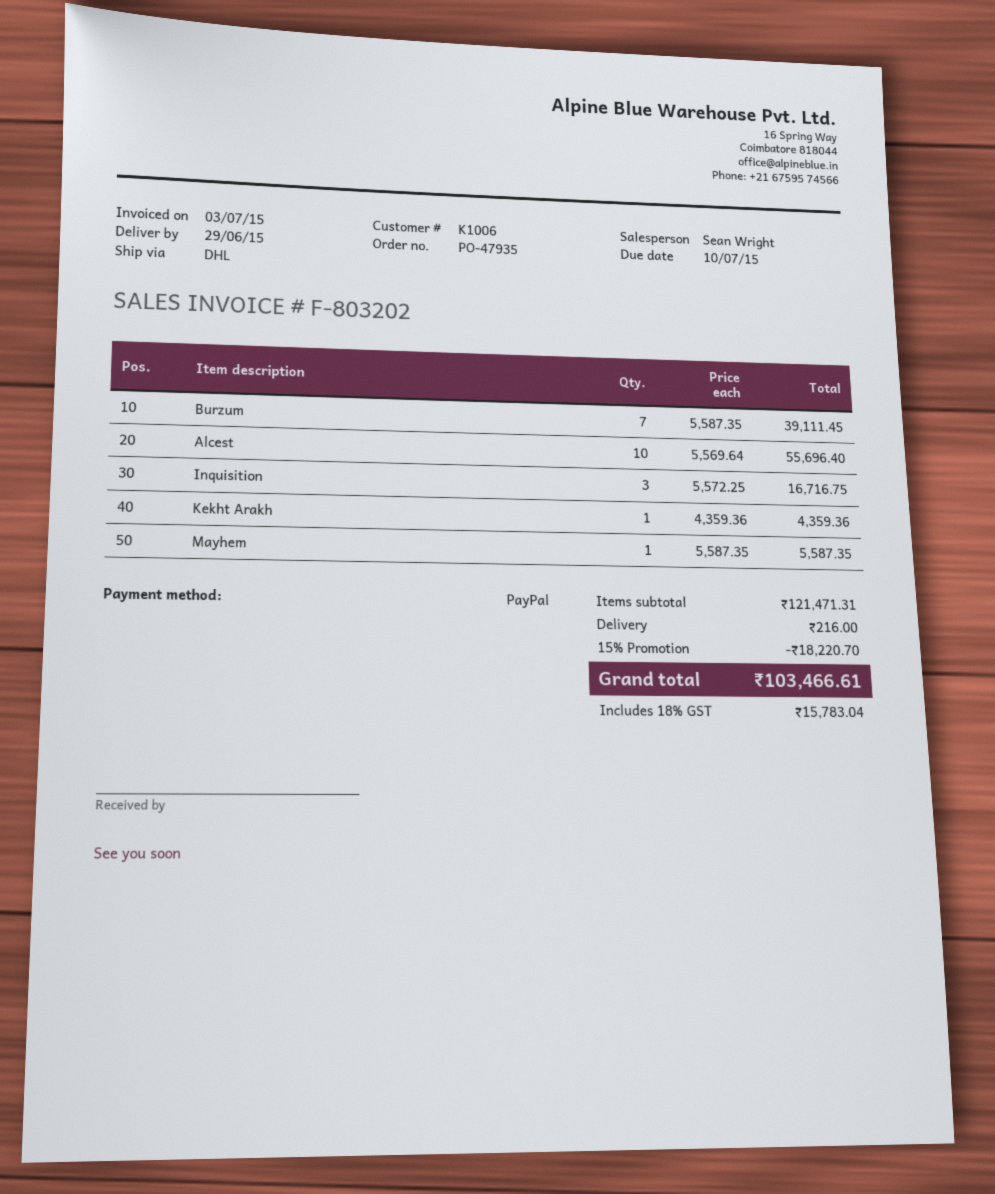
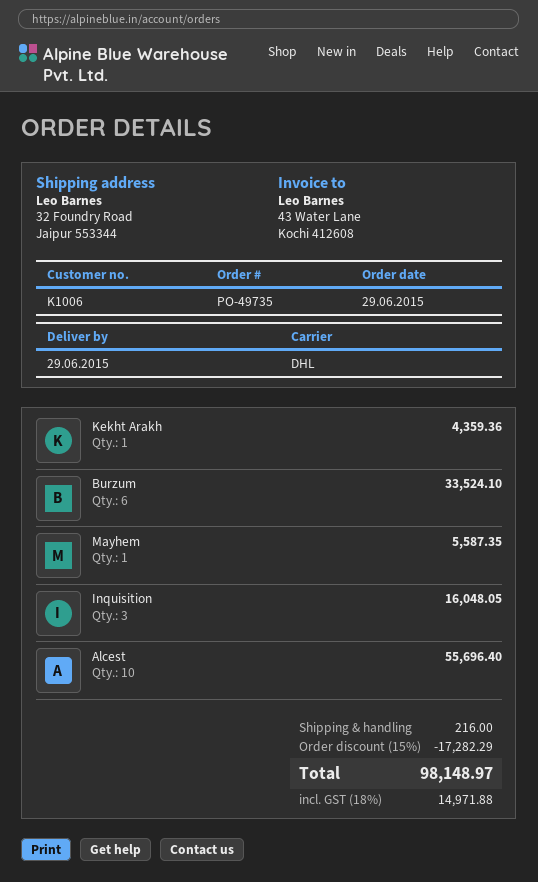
order number: PO-47935 -> PO-49735
Burzum: 7 for 39111.45 -> 6 for 33524.10
Inquisition: 3 for 16716.75 -> 3 for 16048.05
discount: 15% = 18220.70 -> 15% = 17282.29
tax: 18% = 15783.04 -> 18% = 14971.88
total: 103466.61 -> 98148.97

